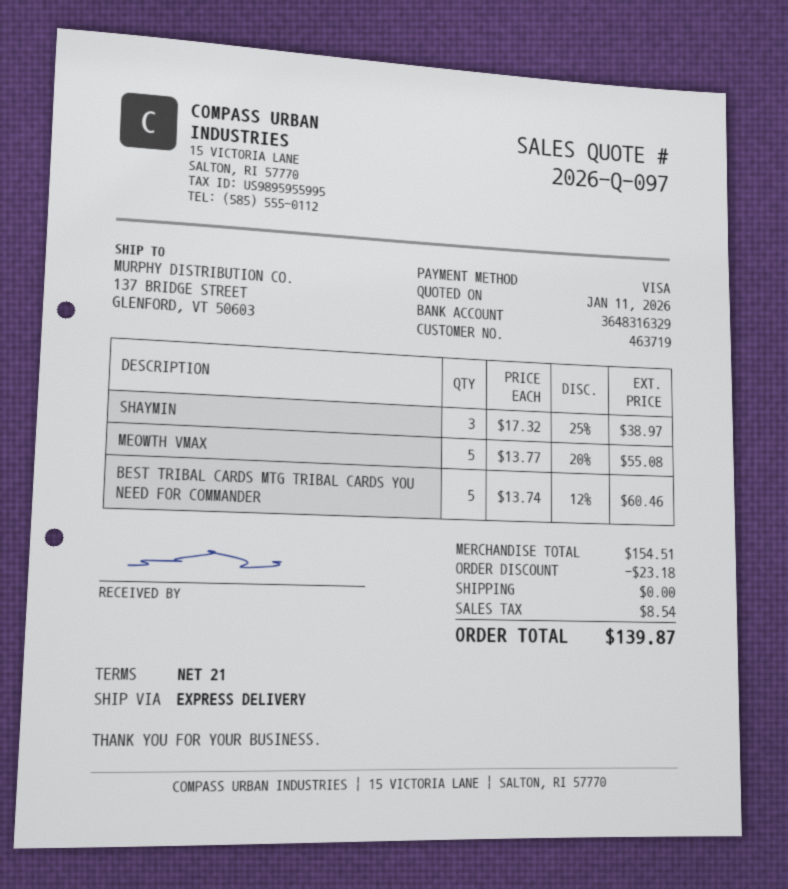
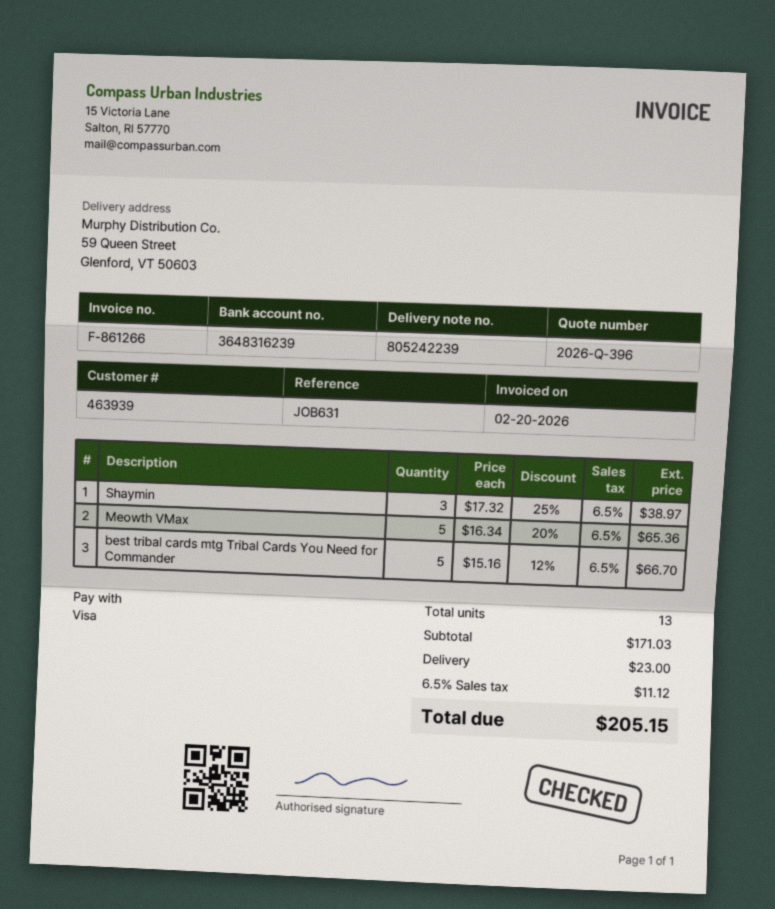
quote number: 2026-Q-097 -> 2026-Q-396
customer number: 463719 -> 463939
bank account: 3648316329 -> 3648316239
ship to: 137 BRIDGE STREET, GLENFORD, VT 50603 -> 59 Queen Street, Glenford, VT 50603
MEOWTH VMAX: 5 x 13.77 - 20% = 55.08 -> 5 x 16.34 - 20% = 65.36
BEST TRIBAL CARDS MTG TRIBAL CARDS YOU NEED FOR COMMANDER: 5 x 13.74 - 12% = 60.46 -> 5 x 15.16 - 12% = 66.70
subtotal: 154.51 -> 171.03
discount: 23.18 -> none
shipping: 0.00 -> 23.00
tax: 8.54 -> 11.12
total: 139.87 -> 205.15

